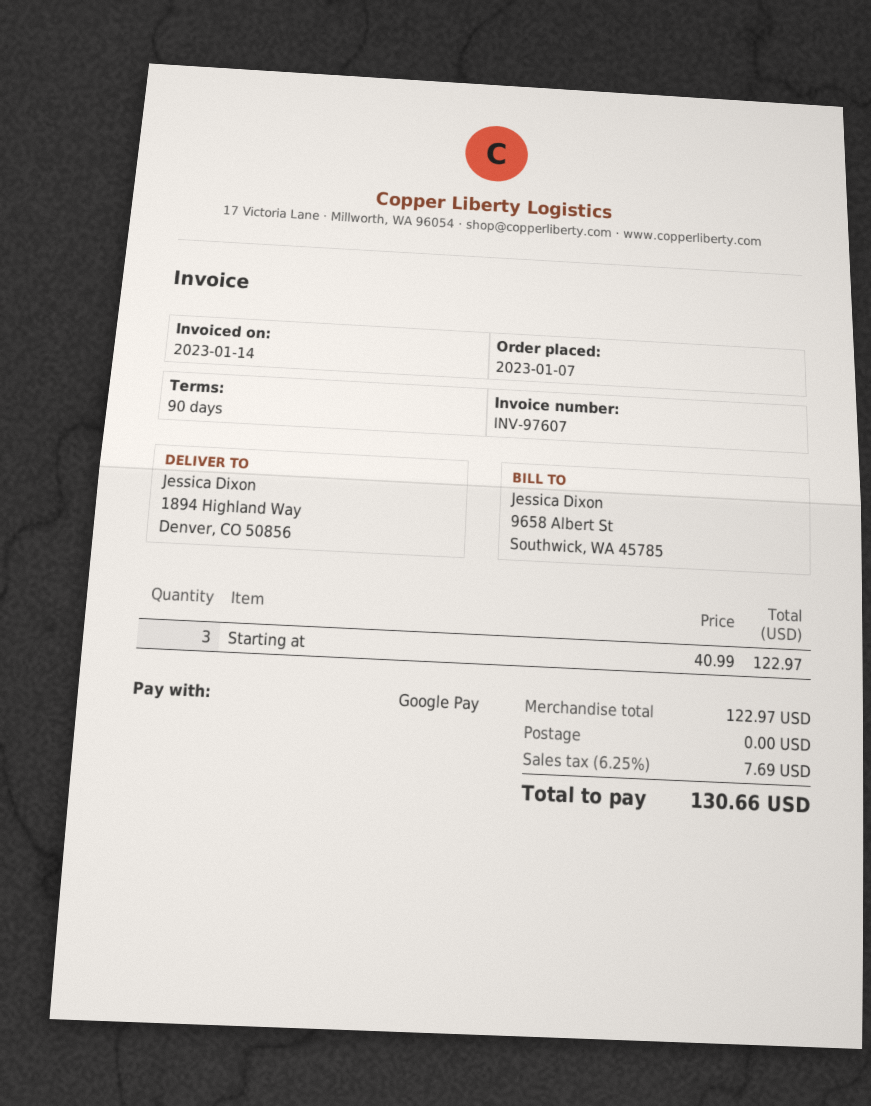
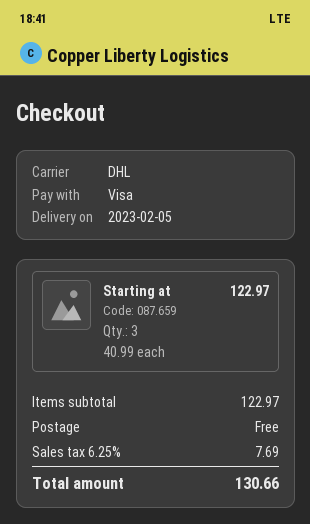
payment method: Google Pay -> Visa

